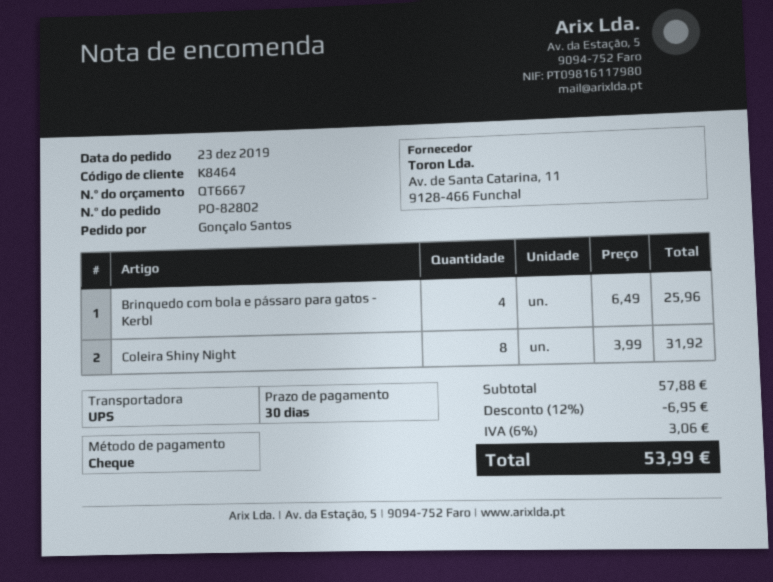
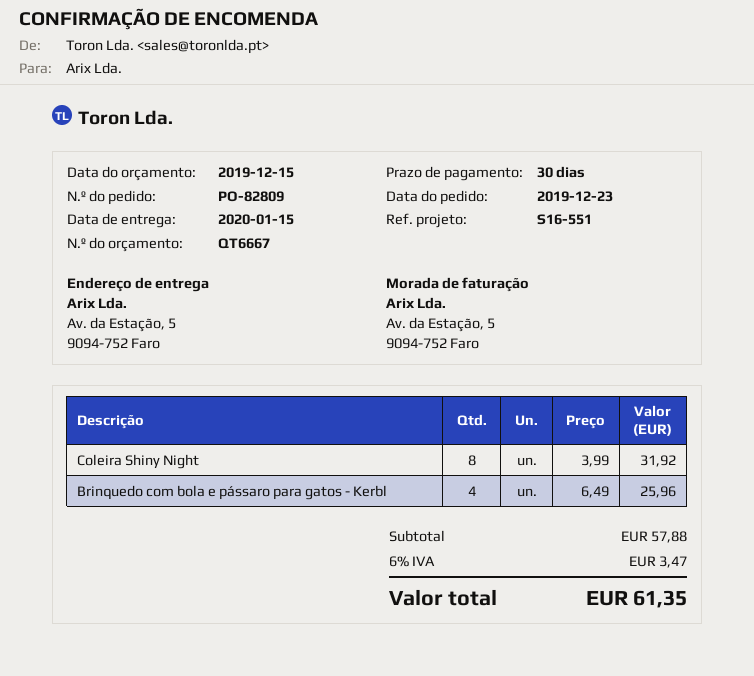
order number: PO-82802 -> PO-82809
discount: 12% = 6.95 -> none
tax: 6% = 3.06 -> 6% = 3.47
total: 53.99 -> 61.35

